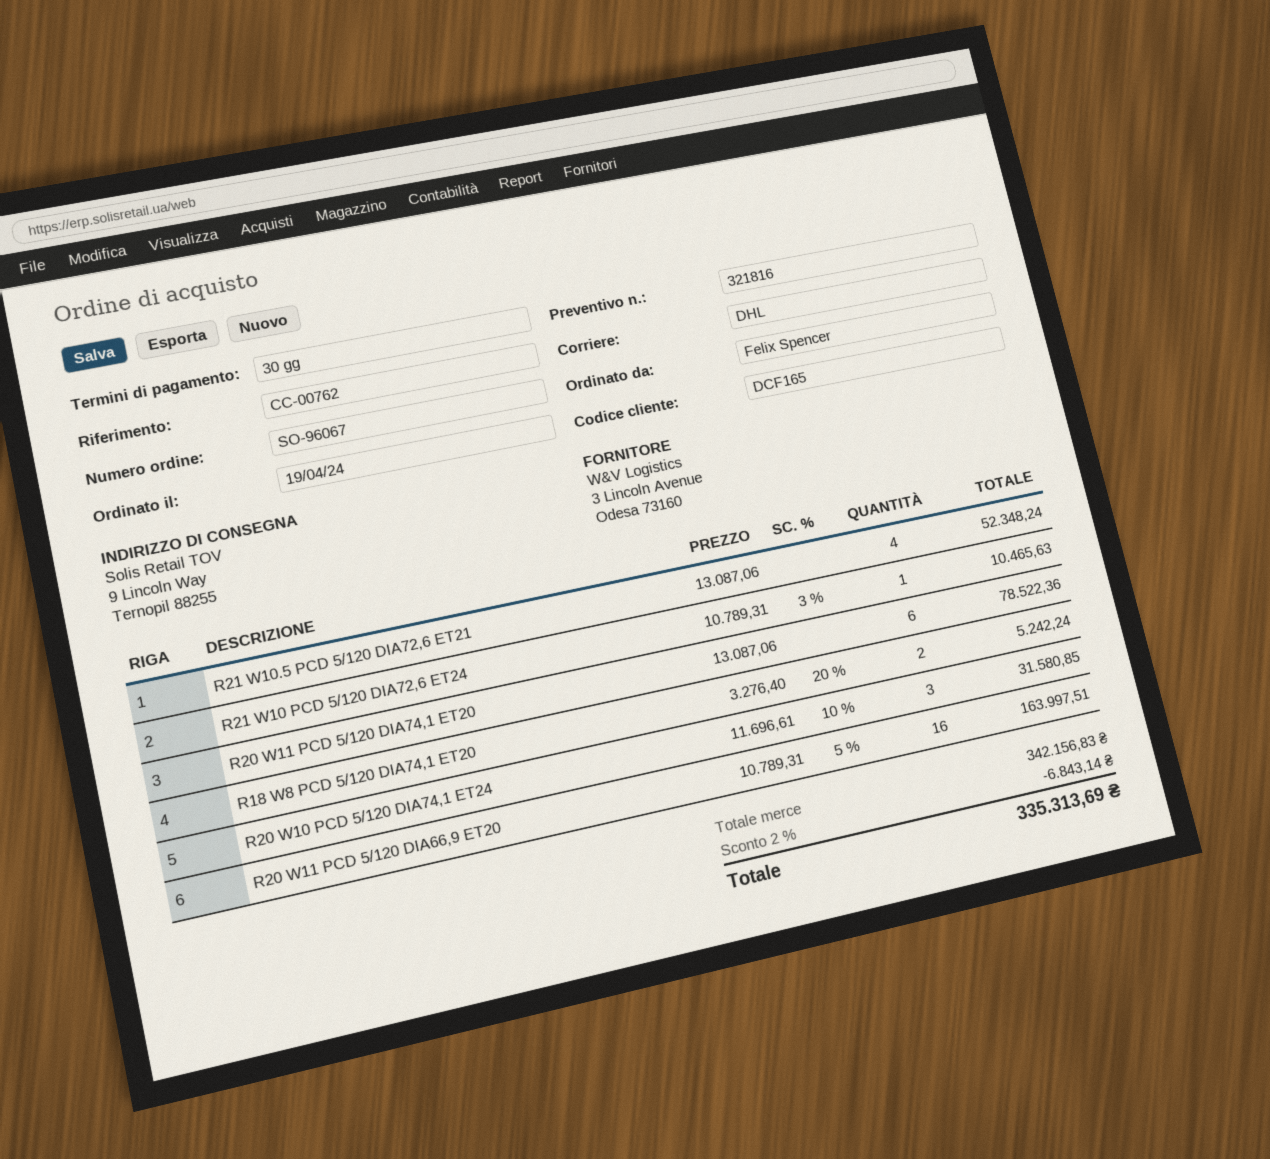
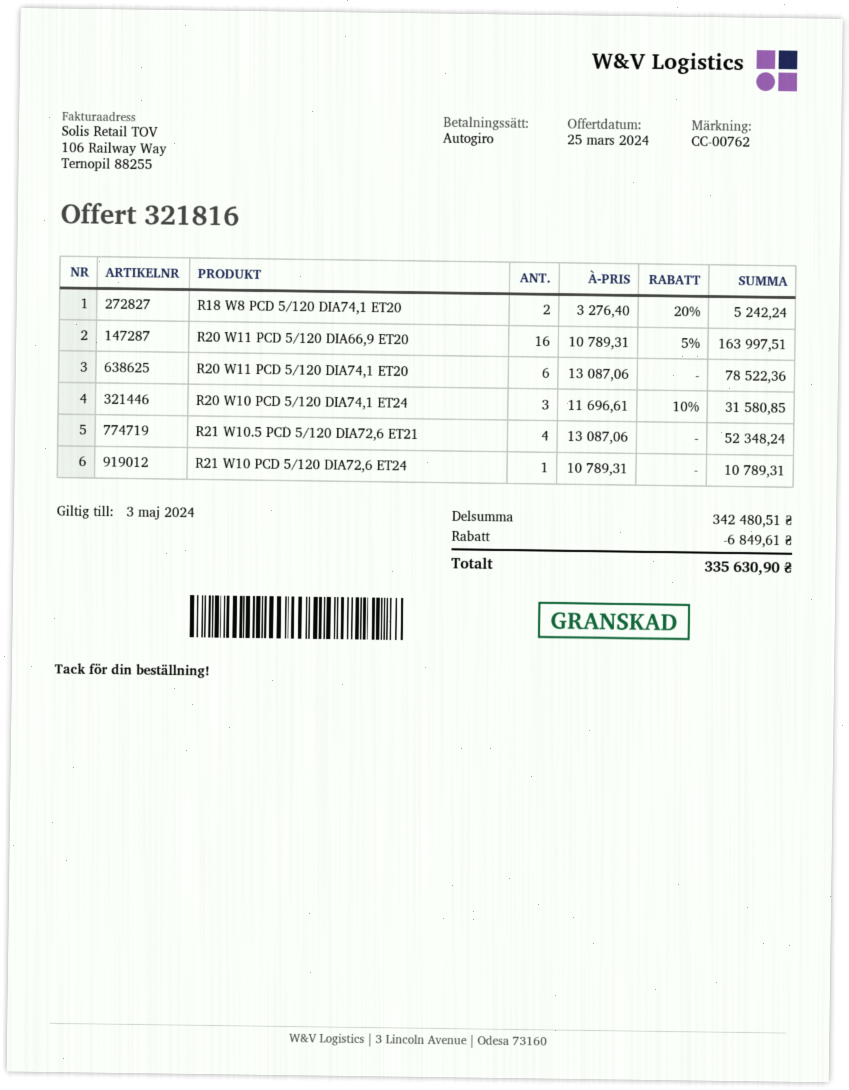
R21 W10 PCD 5/120 DIA72,6 ET24: 1 x 10789.31 - 3% = 10465.63 -> 1 x 10789.31 = 10789.31
subtotal: 342156.83 -> 342480.51
discount: 6843.14 -> 6849.61
total: 335313.69 -> 335630.90

